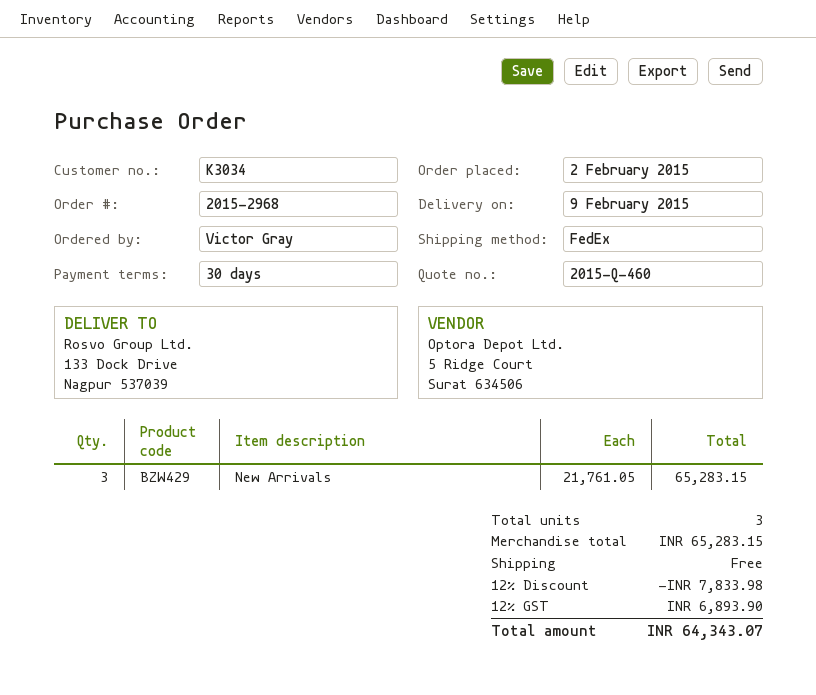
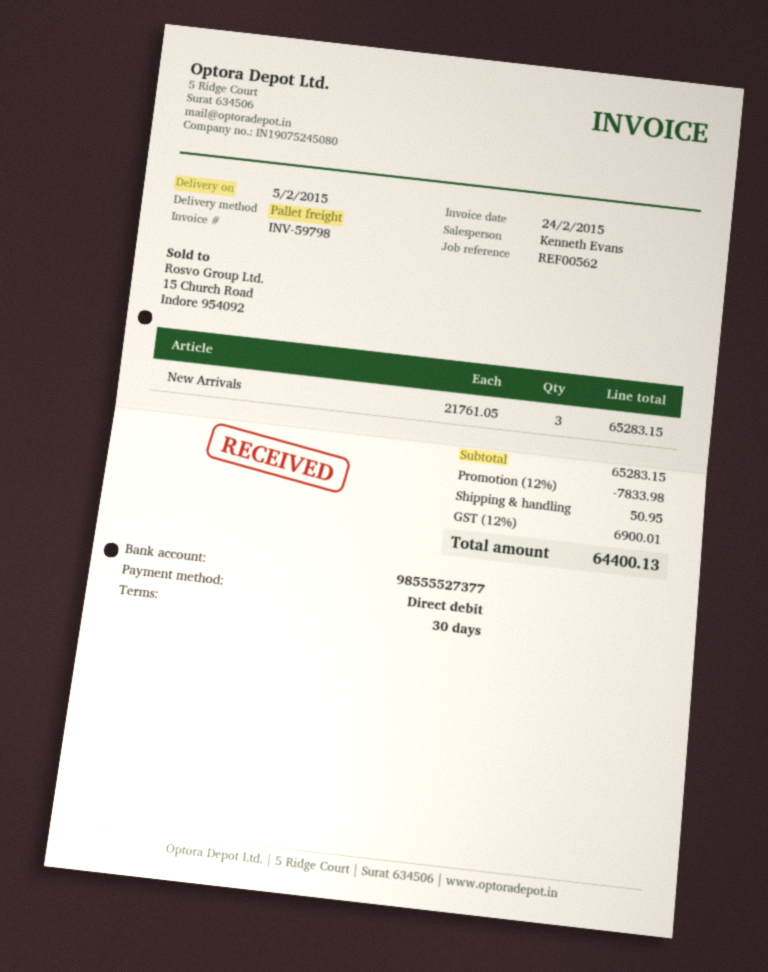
delivery date: 2015-02-09 -> 2015-02-05
shipping method: FedEx -> pallet freight
shipping: 0.00 -> 50.95
tax: 12% = 6893.90 -> 12% = 6900.01
total: 64343.07 -> 64400.13

